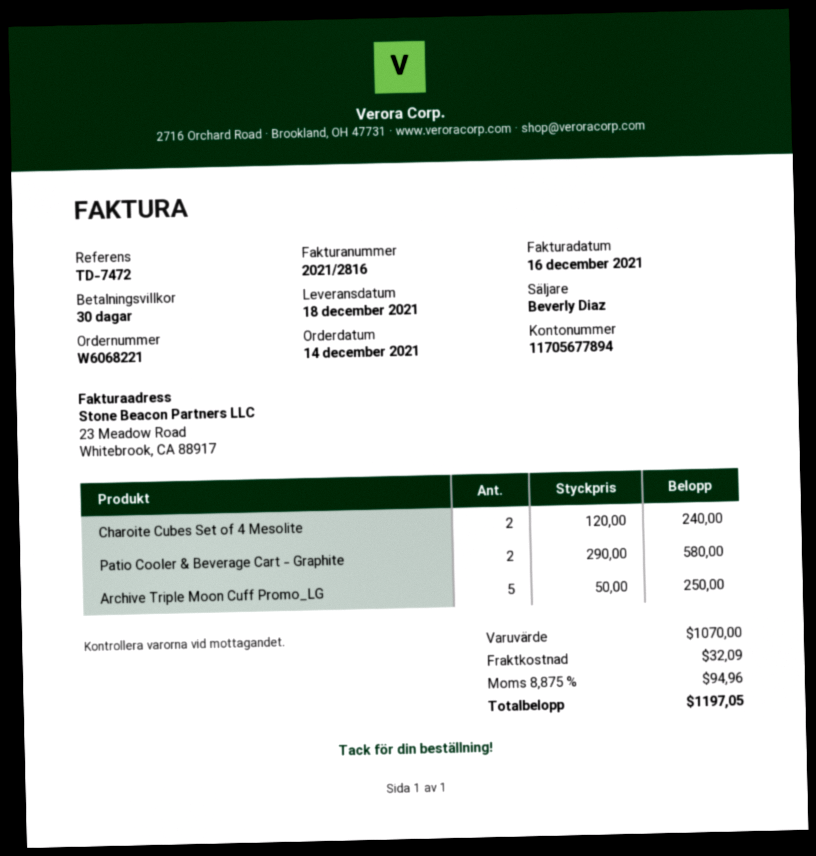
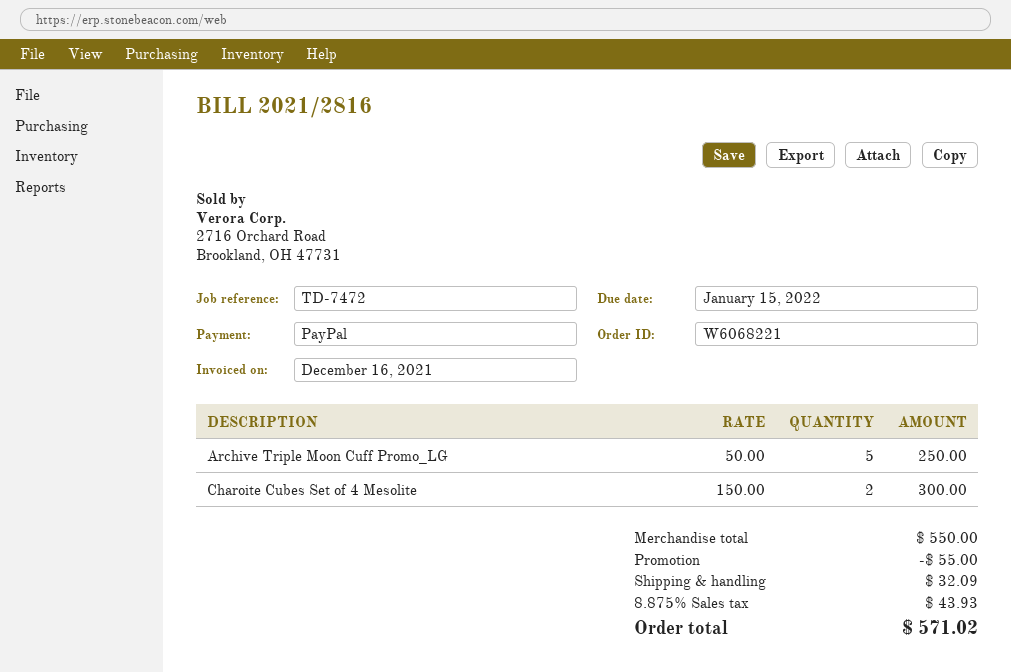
Charoite Cubes Set of 4 Mesolite: 2 x 120.00 = 240.00 -> 2 x 150.00 = 300.00
Patio Cooler & Beverage Cart - Graphite: 2 x 290.00 = 580.00 -> none
subtotal: 1070.00 -> 550.00
discount: none -> 55.00
tax: 8.875% = 94.96 -> 8.875% = 43.93
total: 1197.05 -> 571.02

